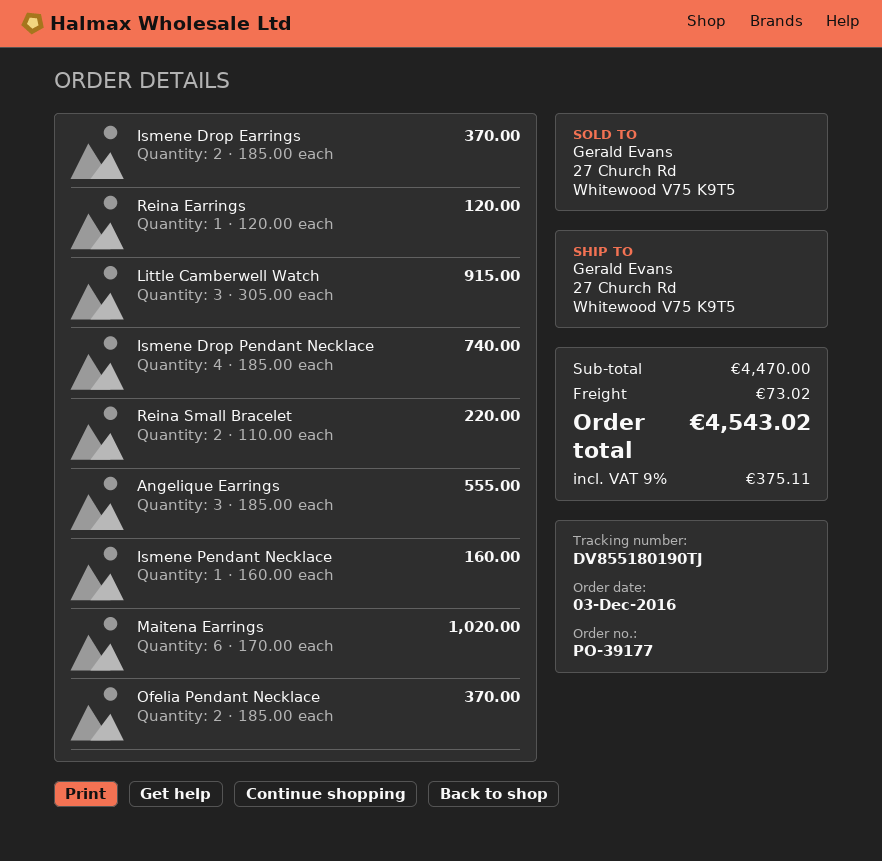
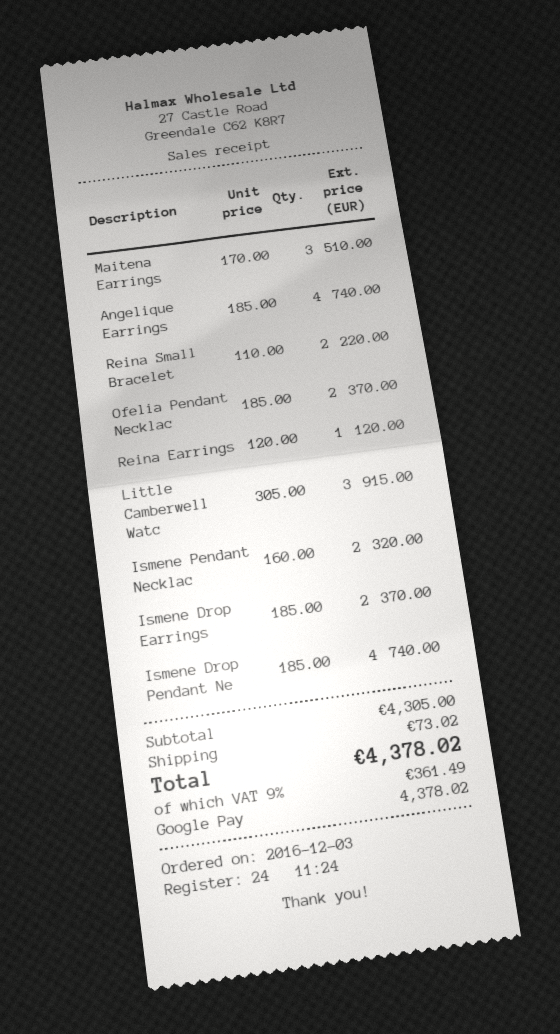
Angelique Earrings: 3 x 185.00 = 555.00 -> 4 x 185.00 = 740.00
Ismene Pendant Necklace: 1 x 160.00 = 160.00 -> 2 x 160.00 = 320.00
Maitena Earrings: 6 x 170.00 = 1020.00 -> 3 x 170.00 = 510.00
subtotal: 4470.00 -> 4305.00
tax: 9% = 375.11 -> 9% = 361.49
total: 4543.02 -> 4378.02

